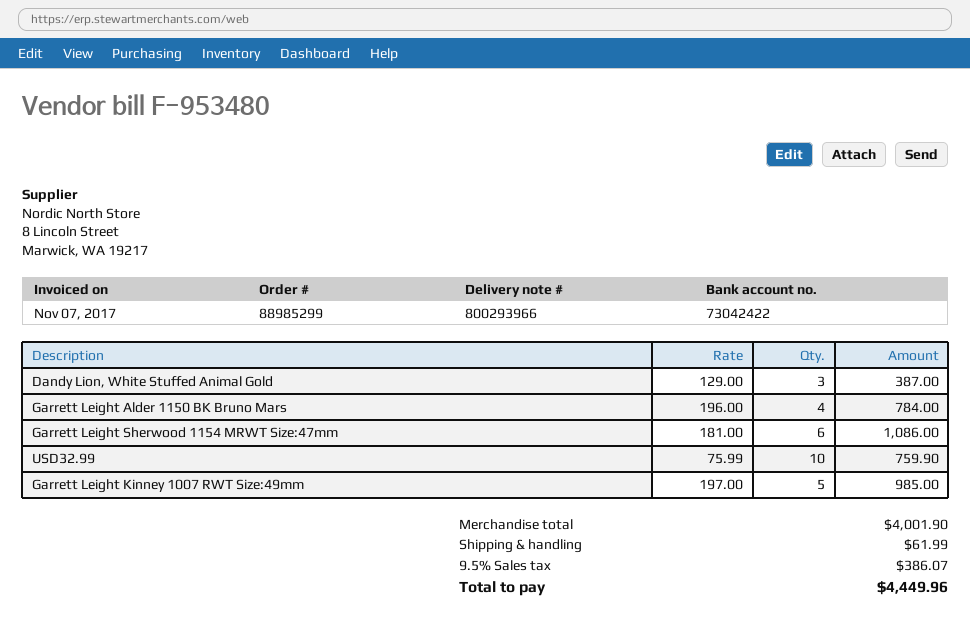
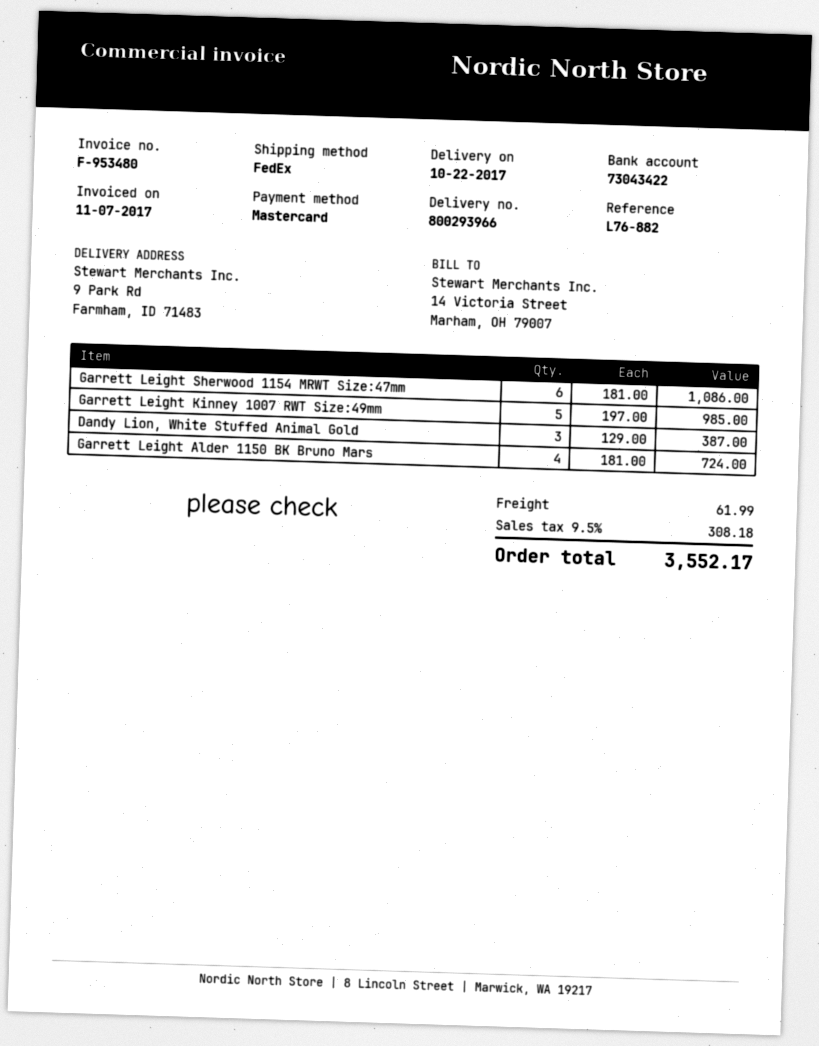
bank account: 73042422 -> 73043422
Garrett Leight Alder 1150 BK Bruno Mars: 4 x 196.00 = 784.00 -> 4 x 181.00 = 724.00
USD32.99: 10 x 75.99 = 759.90 -> none
tax: 9.5% = 386.07 -> 9.5% = 308.18
total: 4449.96 -> 3552.17

